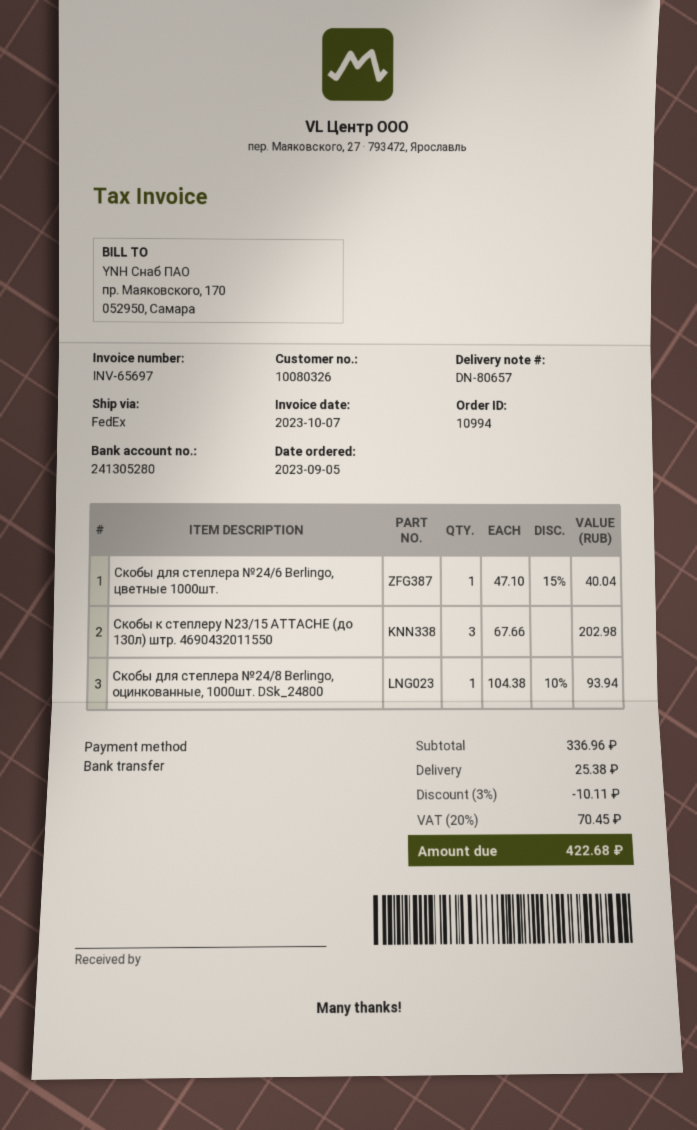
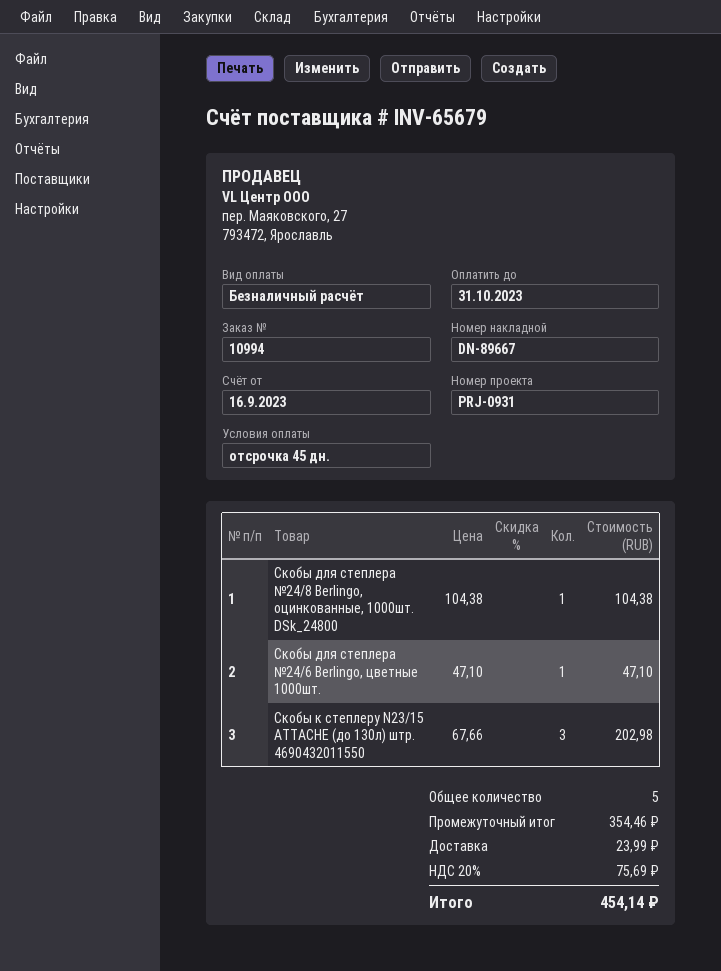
delivery note number: DN-80657 -> DN-89667
invoice number: INV-65697 -> INV-65679
invoice date: 2023-10-07 -> 2023-09-16
Скобы для степлера №24/6 Berlingo, цветные 1000шт.: 1 x 47.10 - 15% = 40.04 -> 1 x 47.10 = 47.10
Скобы для степлера №24/8 Berlingo, оцинкованные, 1000шт. DSk_24800: 1 x 104.38 - 10% = 93.94 -> 1 x 104.38 = 104.38
subtotal: 336.96 -> 354.46
discount: 3% = 10.11 -> none
shipping: 25.38 -> 23.99
tax: 20% = 70.45 -> 20% = 75.69
total: 422.68 -> 454.14

